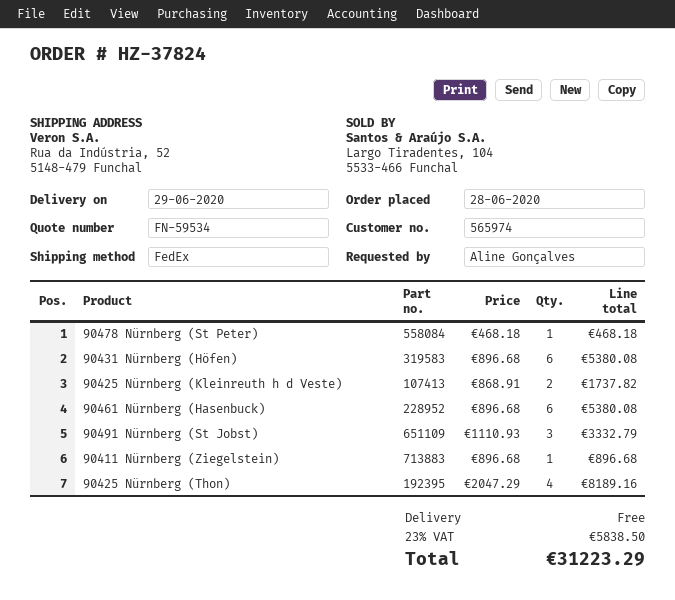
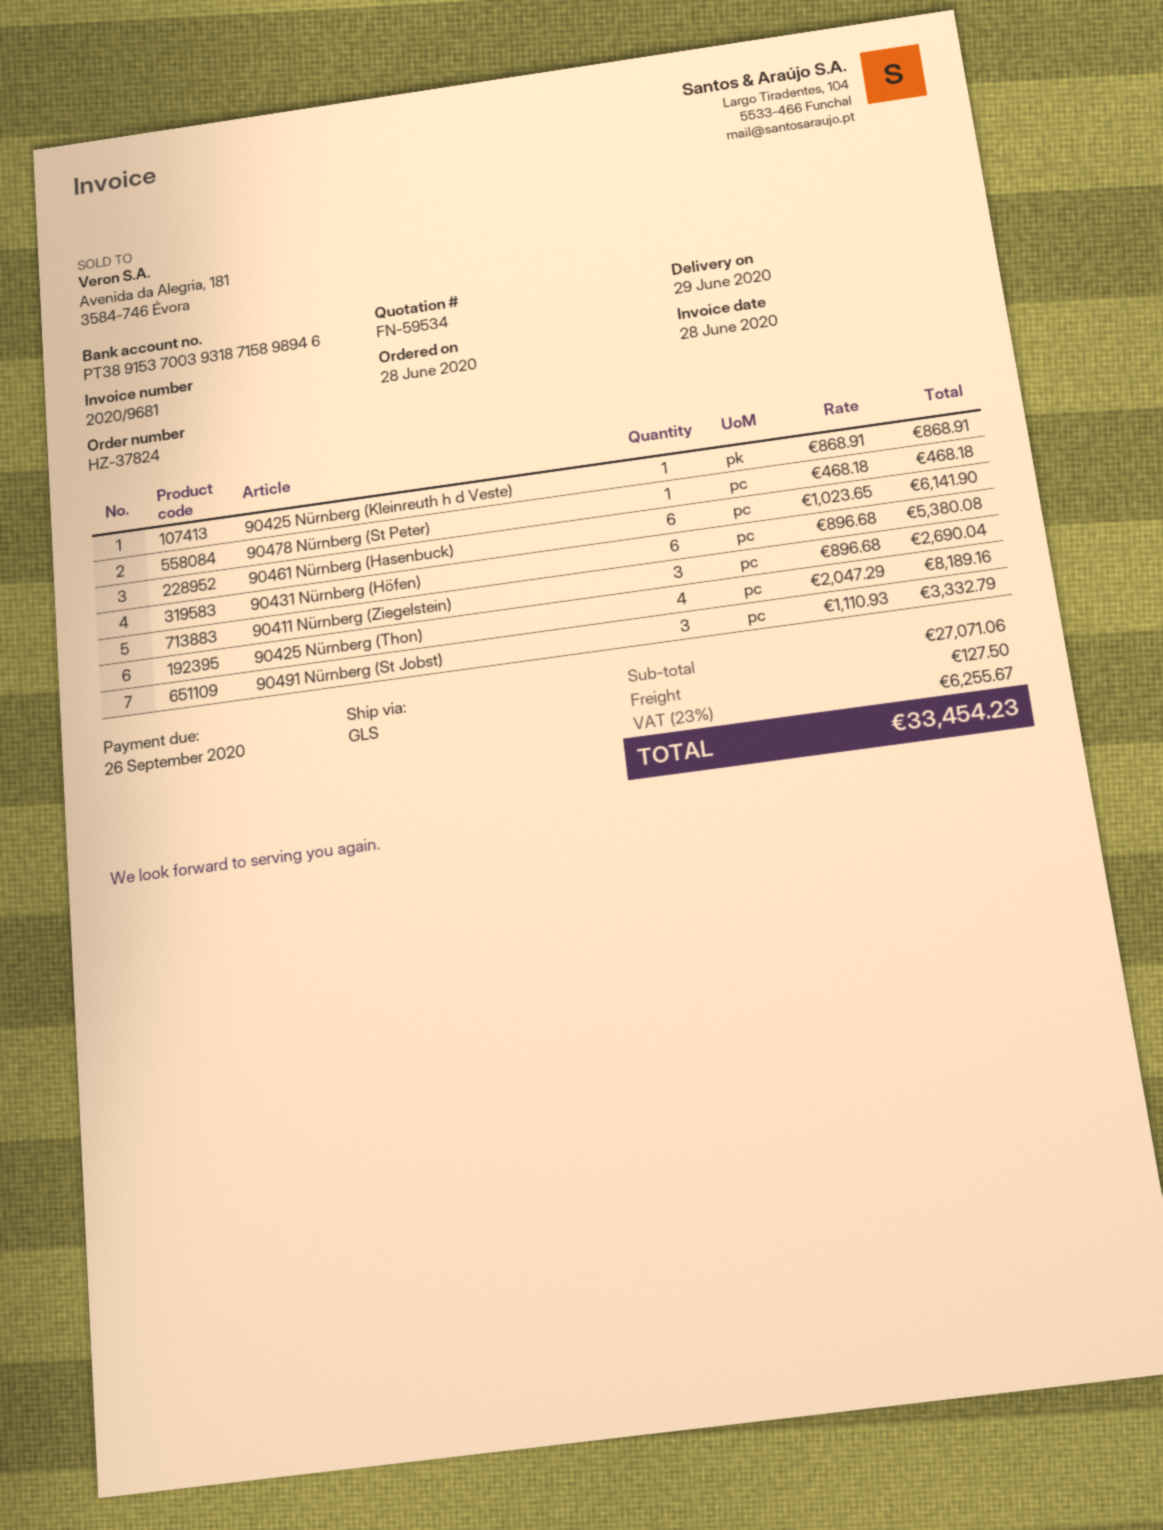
shipping method: FedEx -> GLS
90425 Nürnberg (Kleinreuth h d Veste): 2 x 868.91 = 1737.82 -> 1 x 868.91 = 868.91
90461 Nürnberg (Hasenbuck): 6 x 896.68 = 5380.08 -> 6 x 1023.65 = 6141.90
90411 Nürnberg (Ziegelstein): 1 x 896.68 = 896.68 -> 3 x 896.68 = 2690.04
shipping: 0.00 -> 127.50
tax: 23% = 5838.50 -> 23% = 6255.67
total: 31223.29 -> 33454.23

